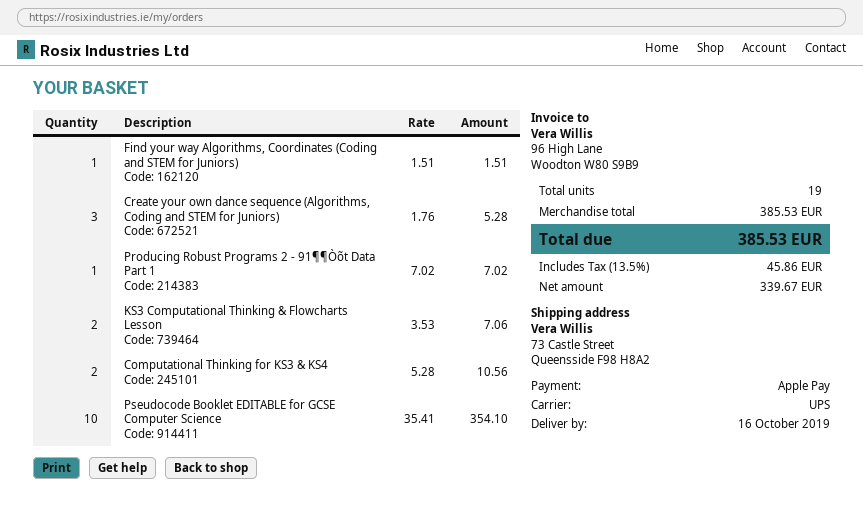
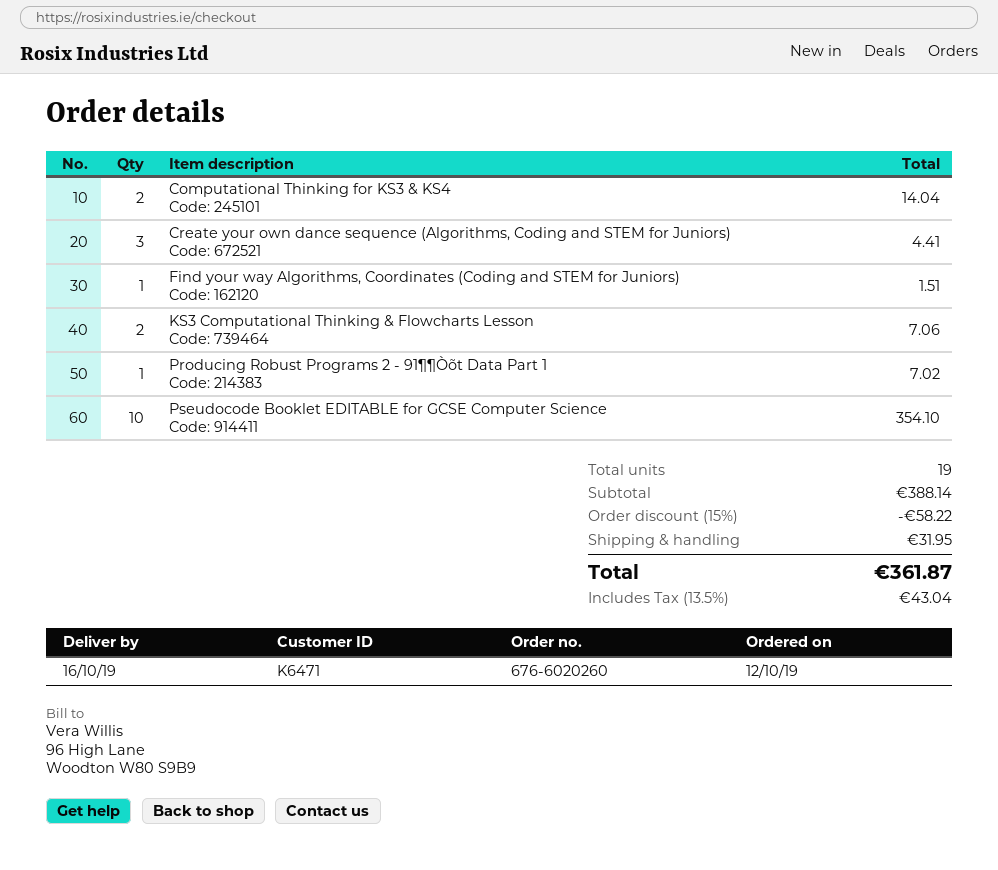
Create your own dance sequence (Algorithms, Coding and STEM for Juniors): 3 for 5.28 -> 3 for 4.41
Computational Thinking for KS3 & KS4: 2 for 10.56 -> 2 for 14.04
subtotal: 385.53 -> 388.14
discount: none -> 15% = 58.22
shipping: none -> 31.95
tax: 13.5% = 45.86 -> 13.5% = 43.04
total: 385.53 -> 361.87

